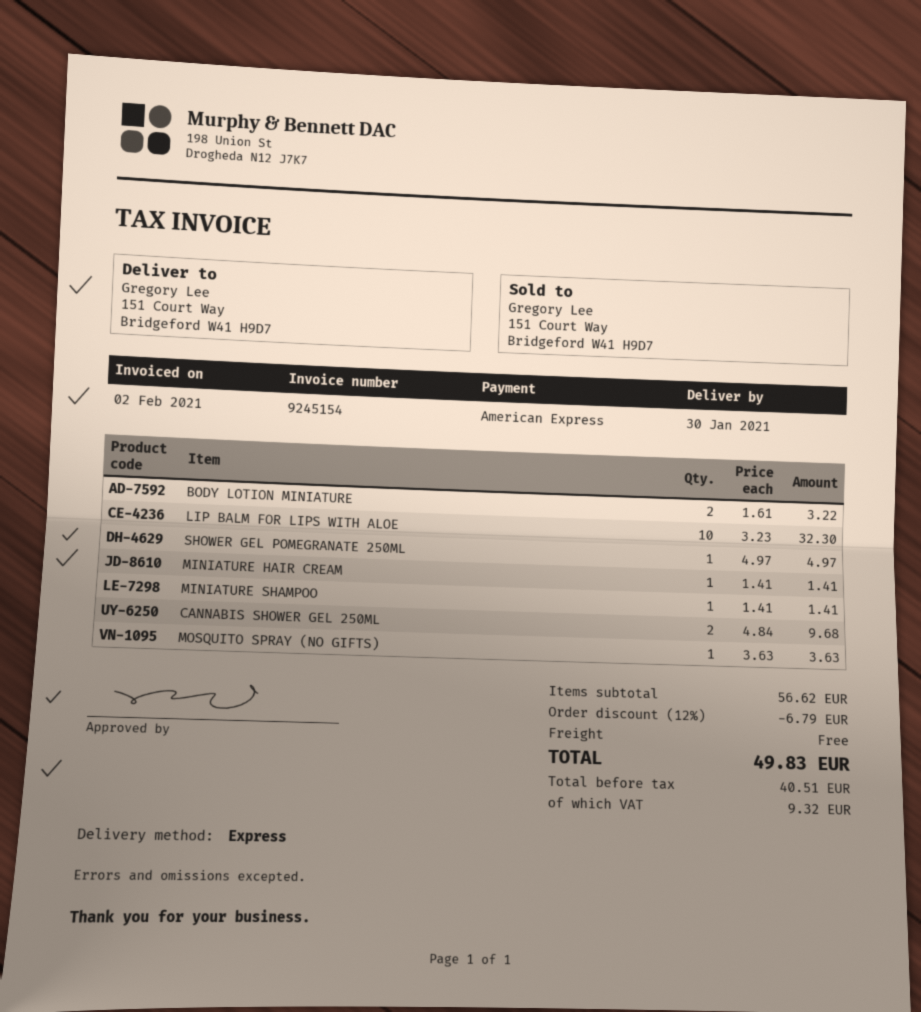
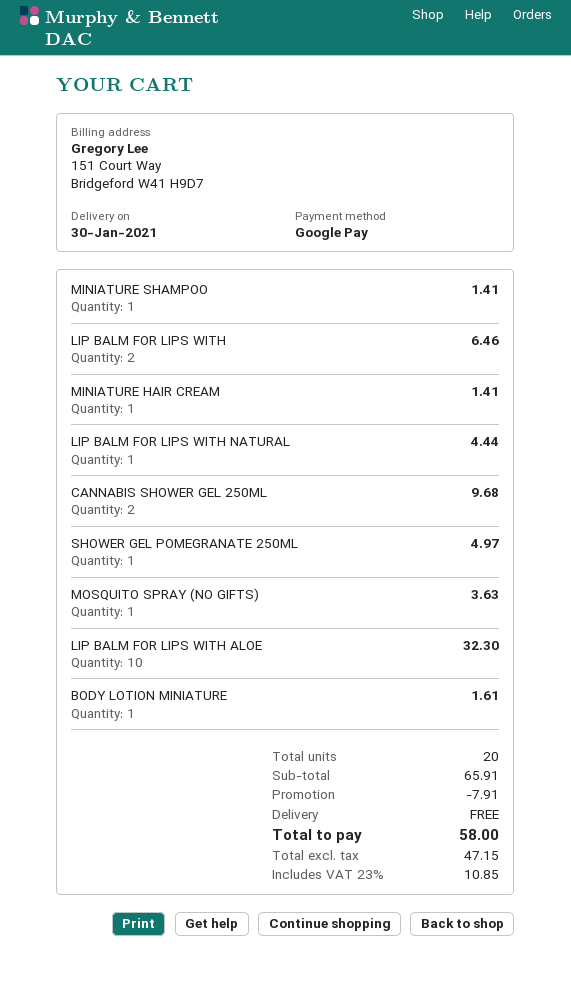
payment method: American Express -> Google Pay
BODY LOTION MINIATURE: 2 for 3.22 -> 1 for 1.61
LIP BALM FOR LIPS WITH: none -> 2 for 6.46
LIP BALM FOR LIPS WITH NATURAL: none -> 1 for 4.44
subtotal: 56.62 -> 65.91
discount: 6.79 -> 7.91
net: 40.51 -> 47.15
tax: 9.32 -> 10.85
total: 49.83 -> 58.00

